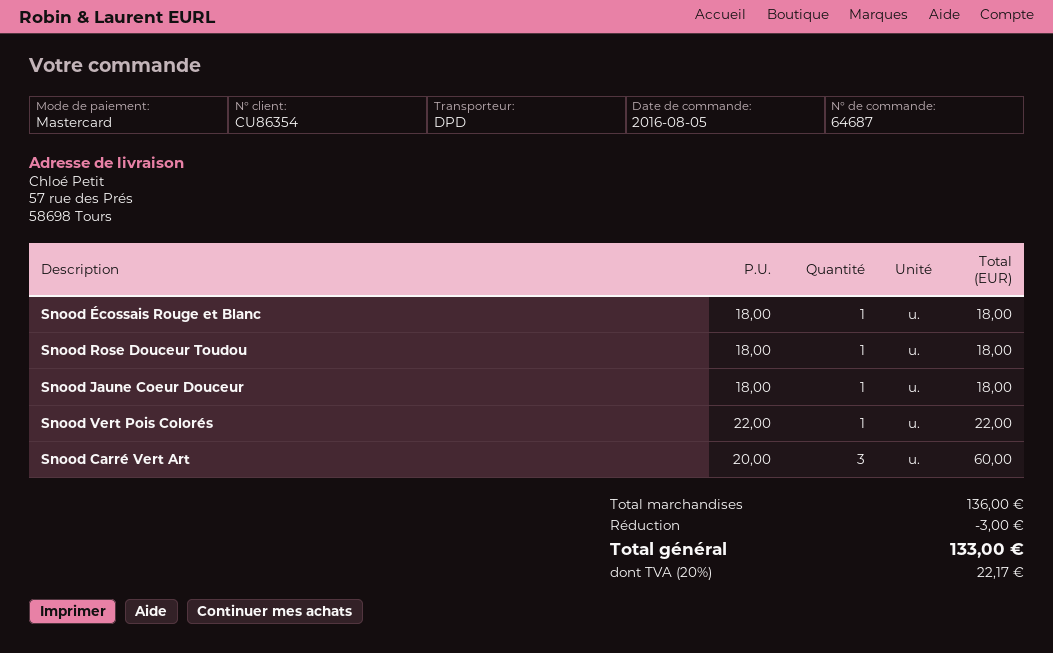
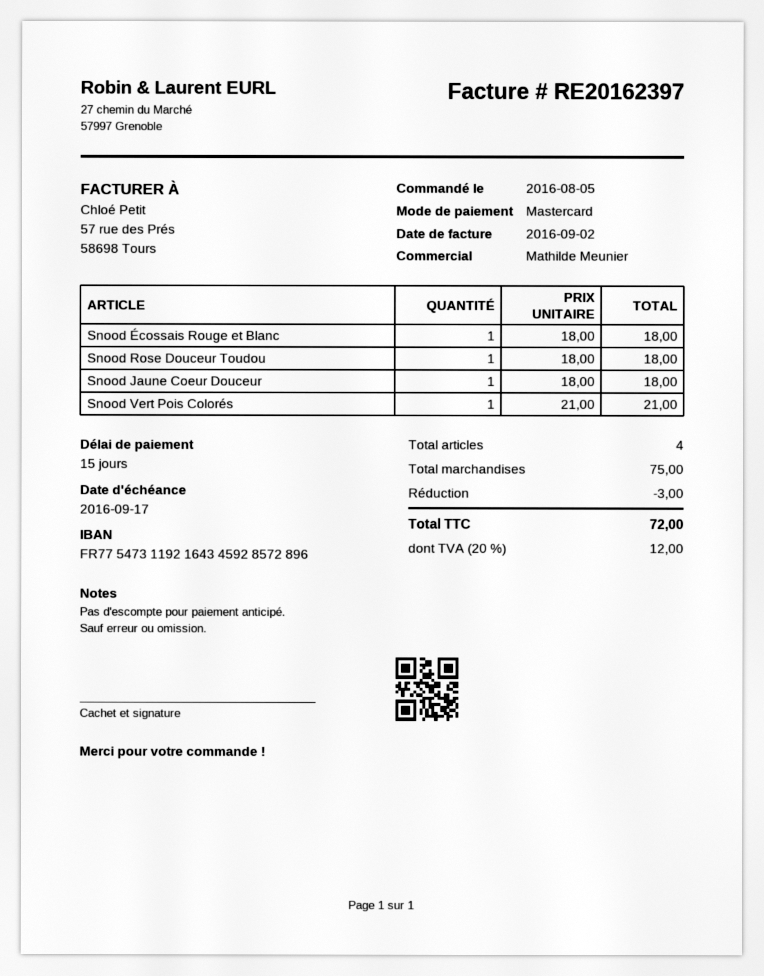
Snood Vert Pois Colorés: 1 x 22.00 = 22.00 -> 1 x 21.00 = 21.00
Snood Carré Vert Art: 3 x 20.00 = 60.00 -> none
subtotal: 136.00 -> 75.00
tax: 20% = 22.17 -> 20% = 12.00
total: 133.00 -> 72.00

